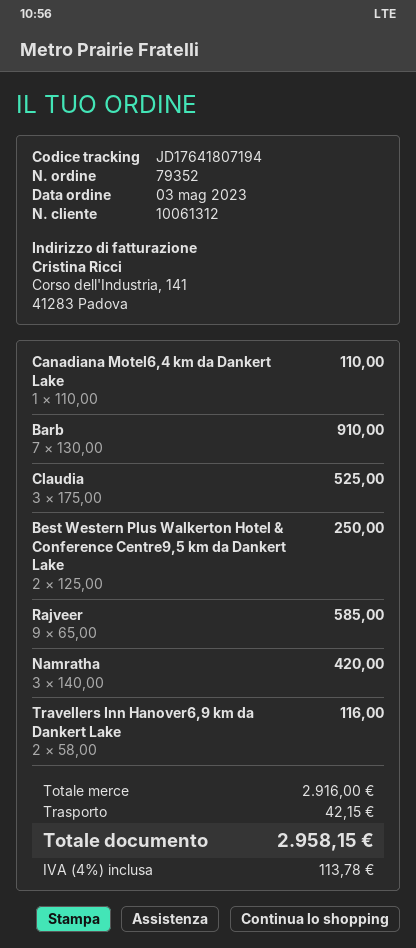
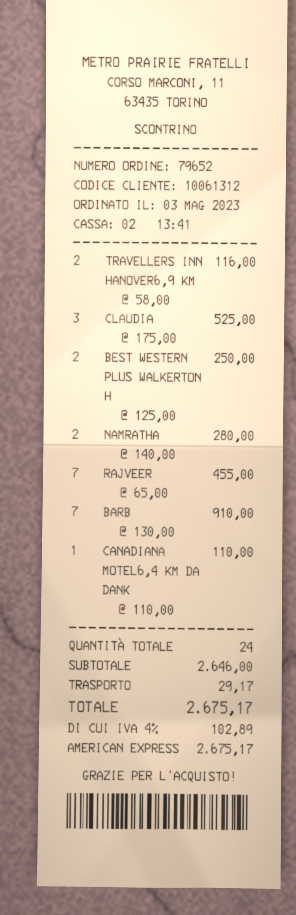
order number: 79352 -> 79652
Rajveer: 9 x 65.00 = 585.00 -> 7 x 65.00 = 455.00
Namratha: 3 x 140.00 = 420.00 -> 2 x 140.00 = 280.00
subtotal: 2916.00 -> 2646.00
shipping: 42.15 -> 29.17
tax: 4% = 113.78 -> 4% = 102.89
total: 2958.15 -> 2675.17

